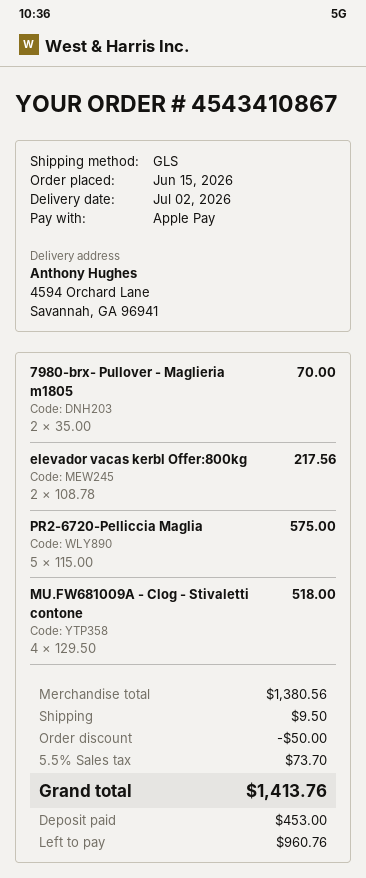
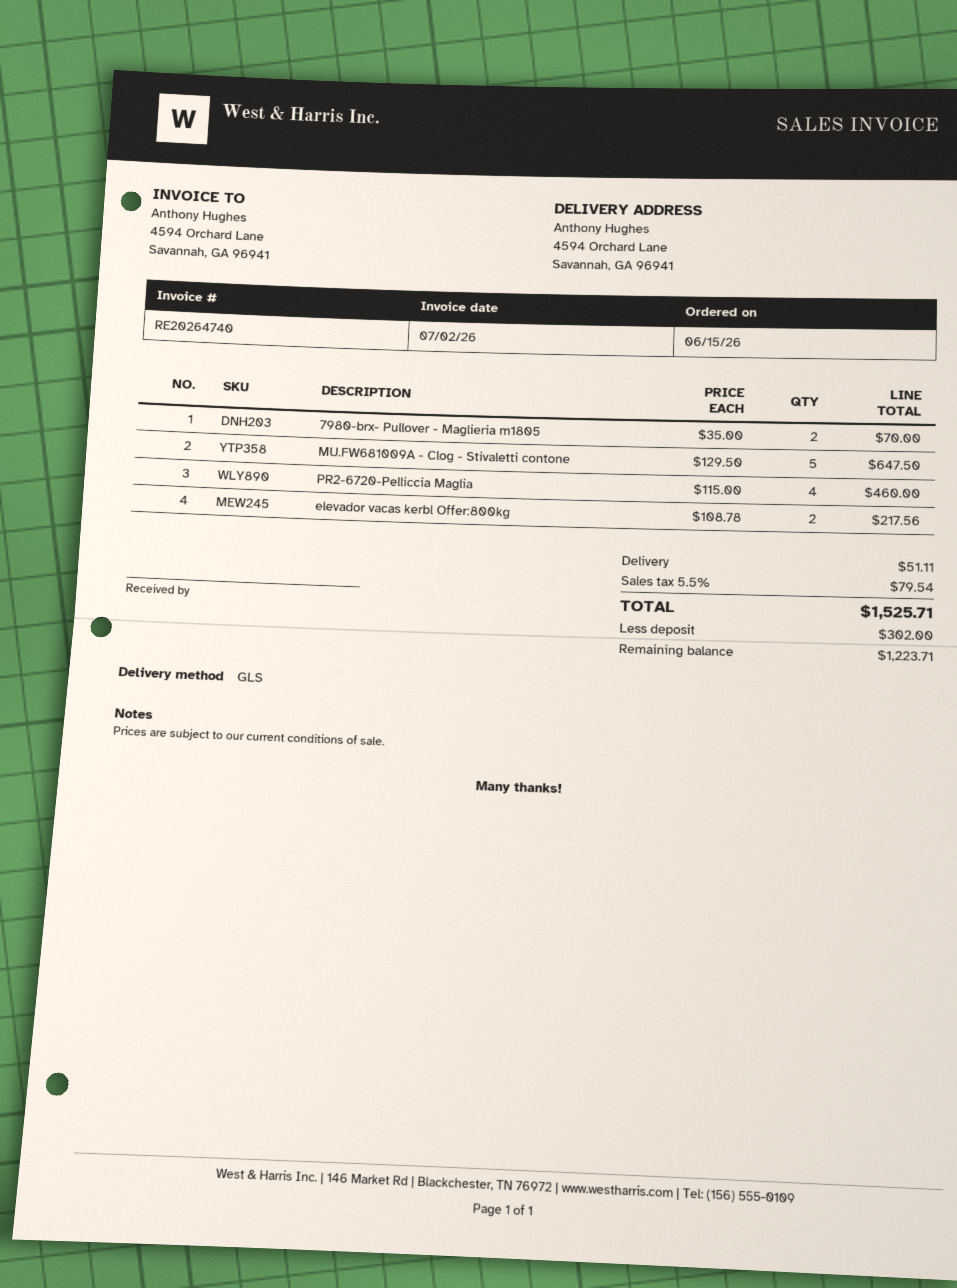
PR2-6720-Pelliccia Maglia: 5 x 115.00 = 575.00 -> 4 x 115.00 = 460.00
MU.FW681009A - Clog - Stivaletti contone: 4 x 129.50 = 518.00 -> 5 x 129.50 = 647.50
discount: 50.00 -> none
shipping: 9.50 -> 51.11
tax: 5.5% = 73.70 -> 5.5% = 79.54
total: 1413.76 -> 1525.71
deposit: 453.00 -> 302.00
balance: 960.76 -> 1223.71

